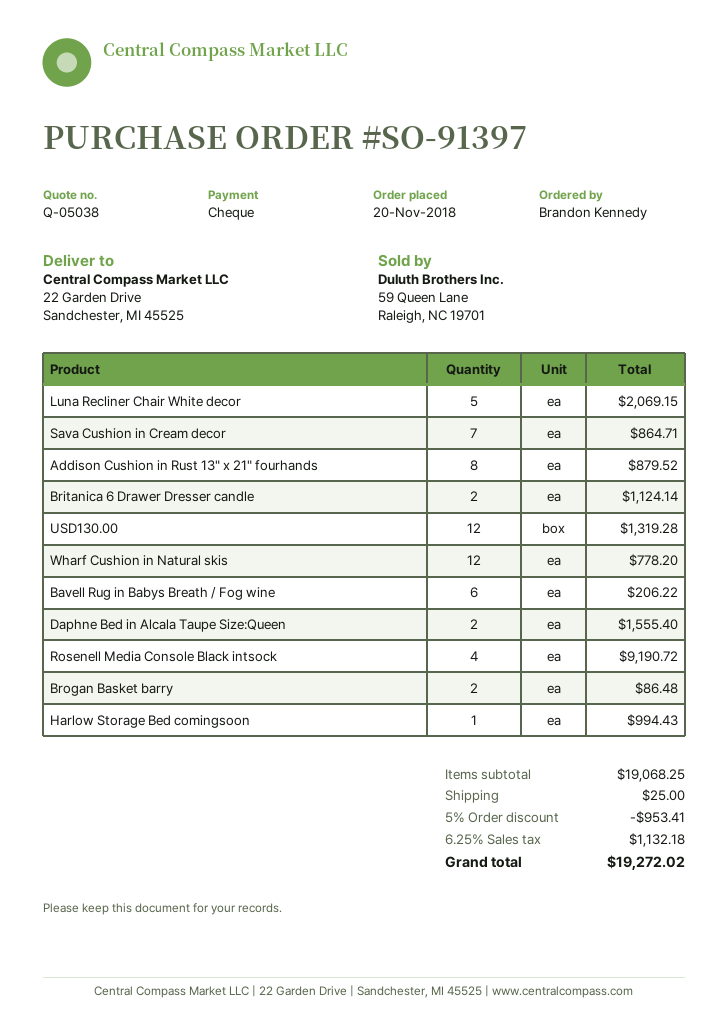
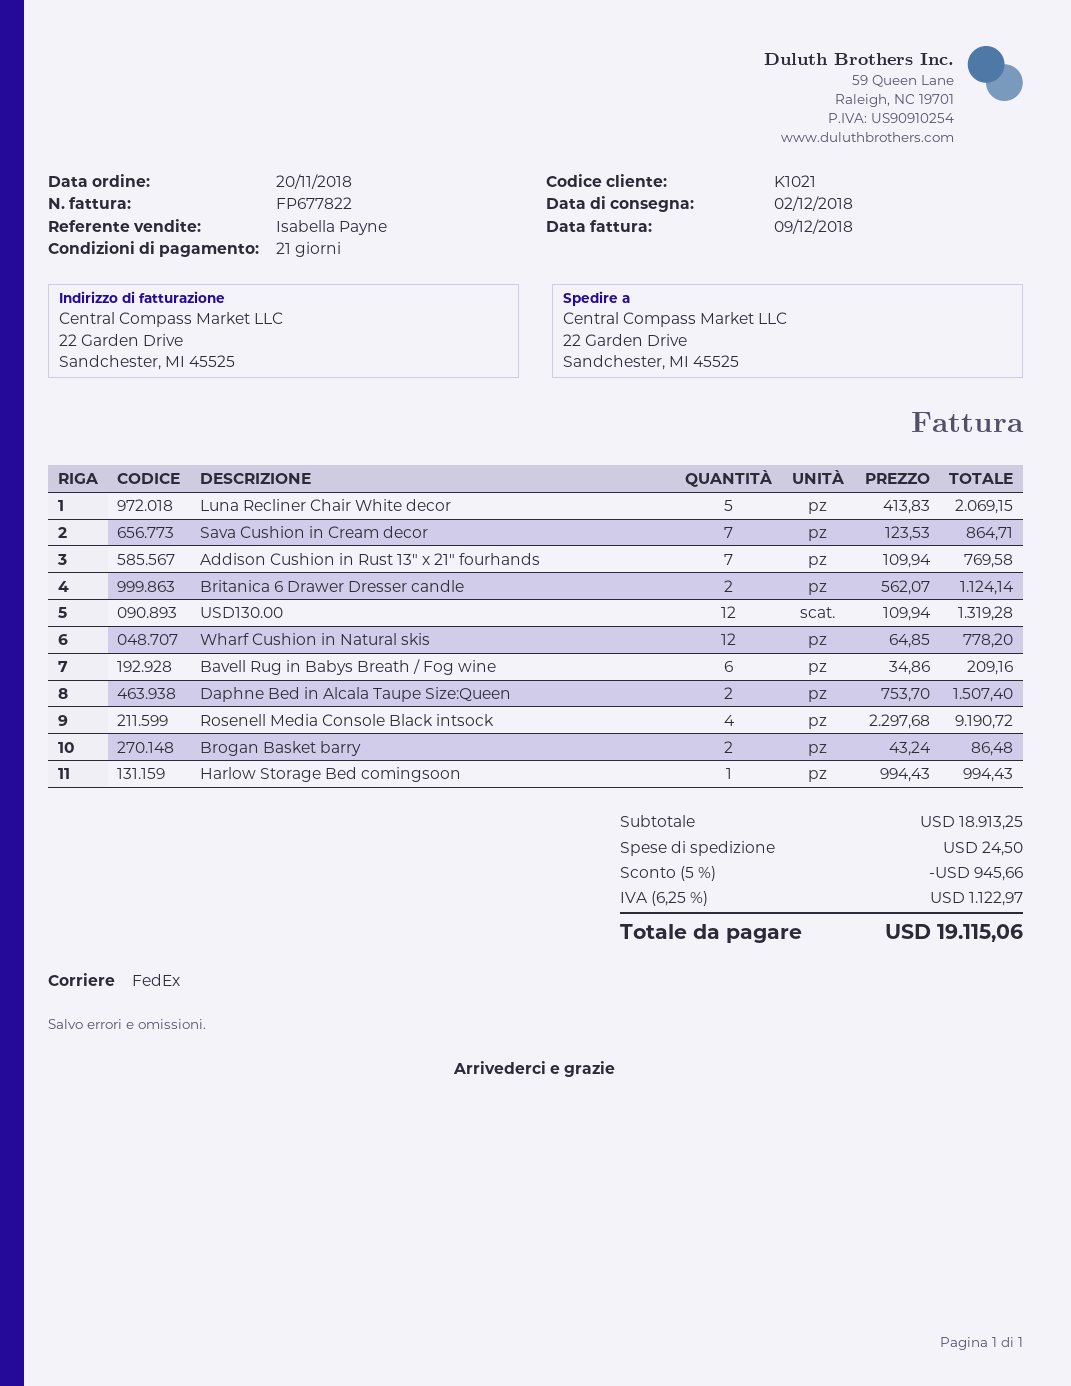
Addison Cushion in Rust 13" x 21" fourhands: 8 for 879.52 -> 7 for 769.58
Bavell Rug in Babys Breath / Fog wine: 6 for 206.22 -> 6 for 209.16
Daphne Bed in Alcala Taupe Size:Queen: 2 for 1555.40 -> 2 for 1507.40
subtotal: 19068.25 -> 18913.25
discount: 5% = 953.41 -> 5% = 945.66
shipping: 25.00 -> 24.50
tax: 6.25% = 1132.18 -> 6.25% = 1122.97
total: 19272.02 -> 19115.06

